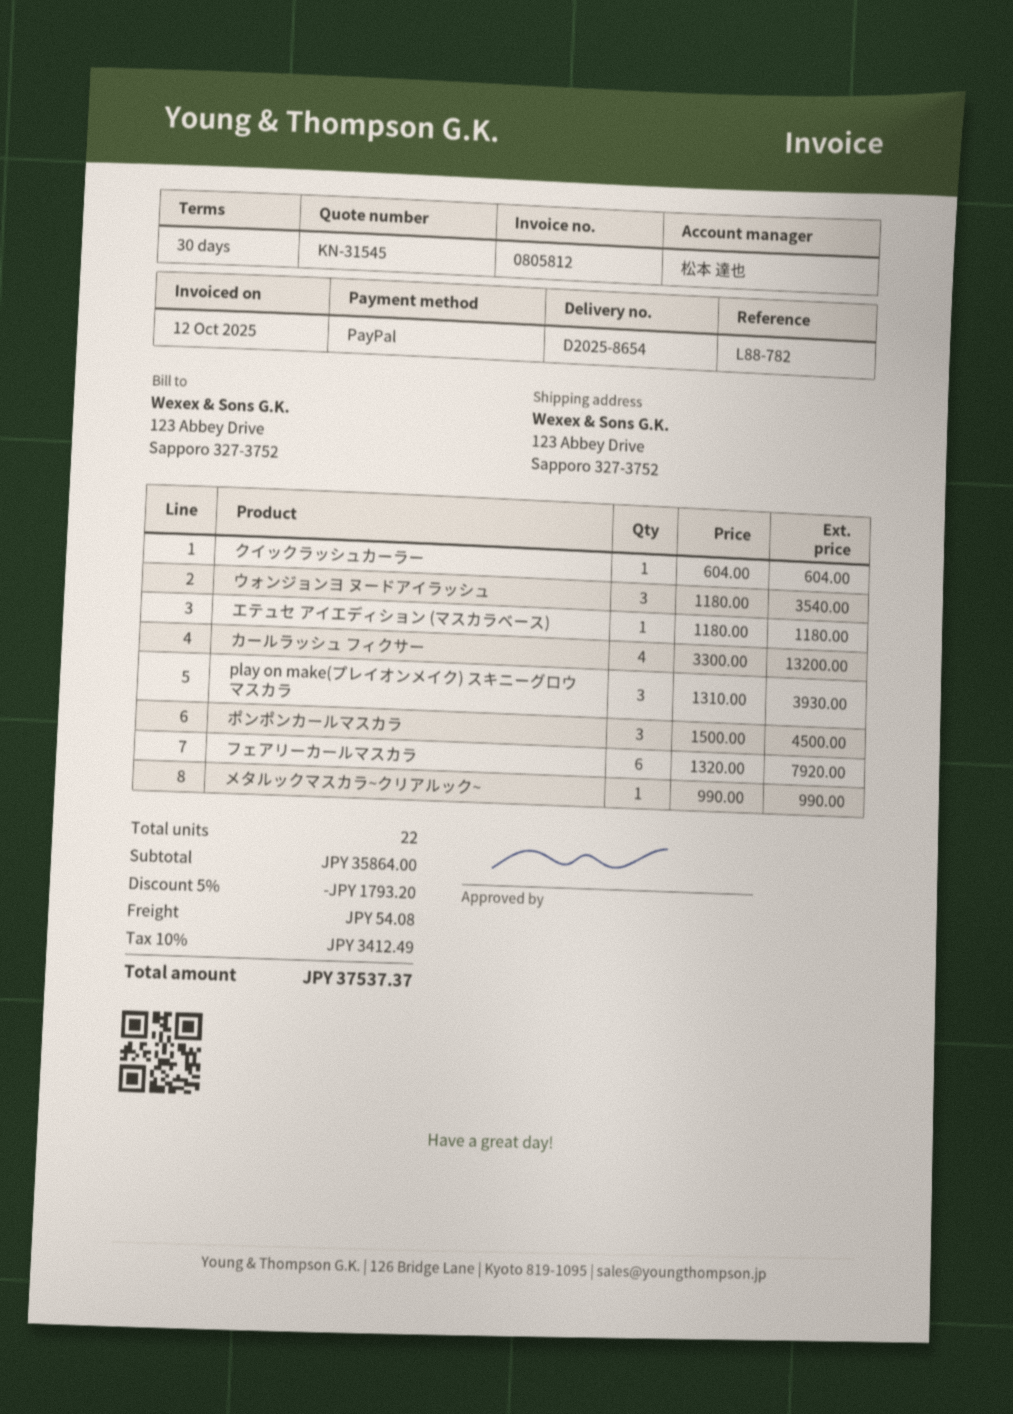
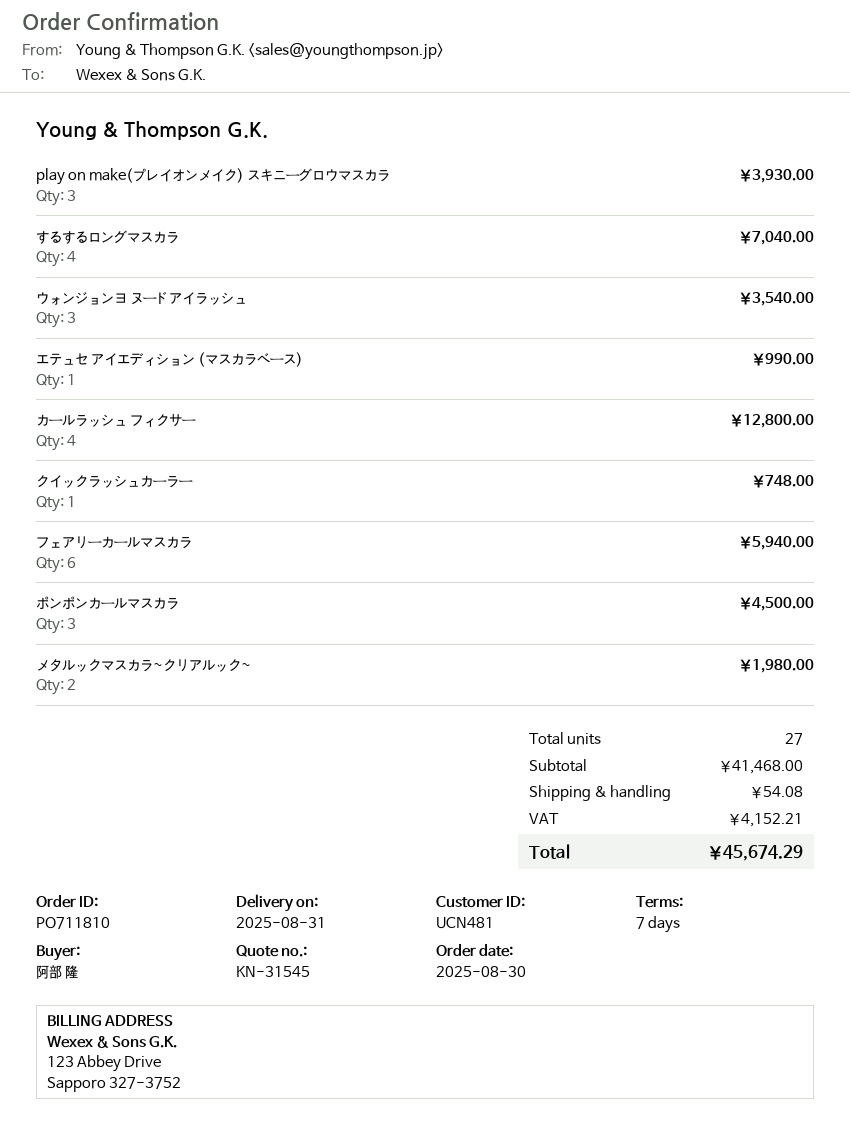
payment terms: 30 days -> 7 days
クイックラッシュカーラー: 1 for 604.00 -> 1 for 748.00
エテュセ アイエディション (マスカラベース): 1 for 1180.00 -> 1 for 990.00
カールラッシュ フィクサー: 4 for 13200.00 -> 4 for 12800.00
フェアリーカールマスカラ: 6 for 7920.00 -> 6 for 5940.00
メタルックマスカラ~クリアルック~: 1 for 990.00 -> 2 for 1980.00
するするロングマスカラ: none -> 4 for 7040.00
total quantity: 22 -> 27
subtotal: 35864.00 -> 41468.00
discount: 5% = 1793.20 -> none
tax: 3412.49 -> 4152.21
total: 37537.37 -> 45674.29

